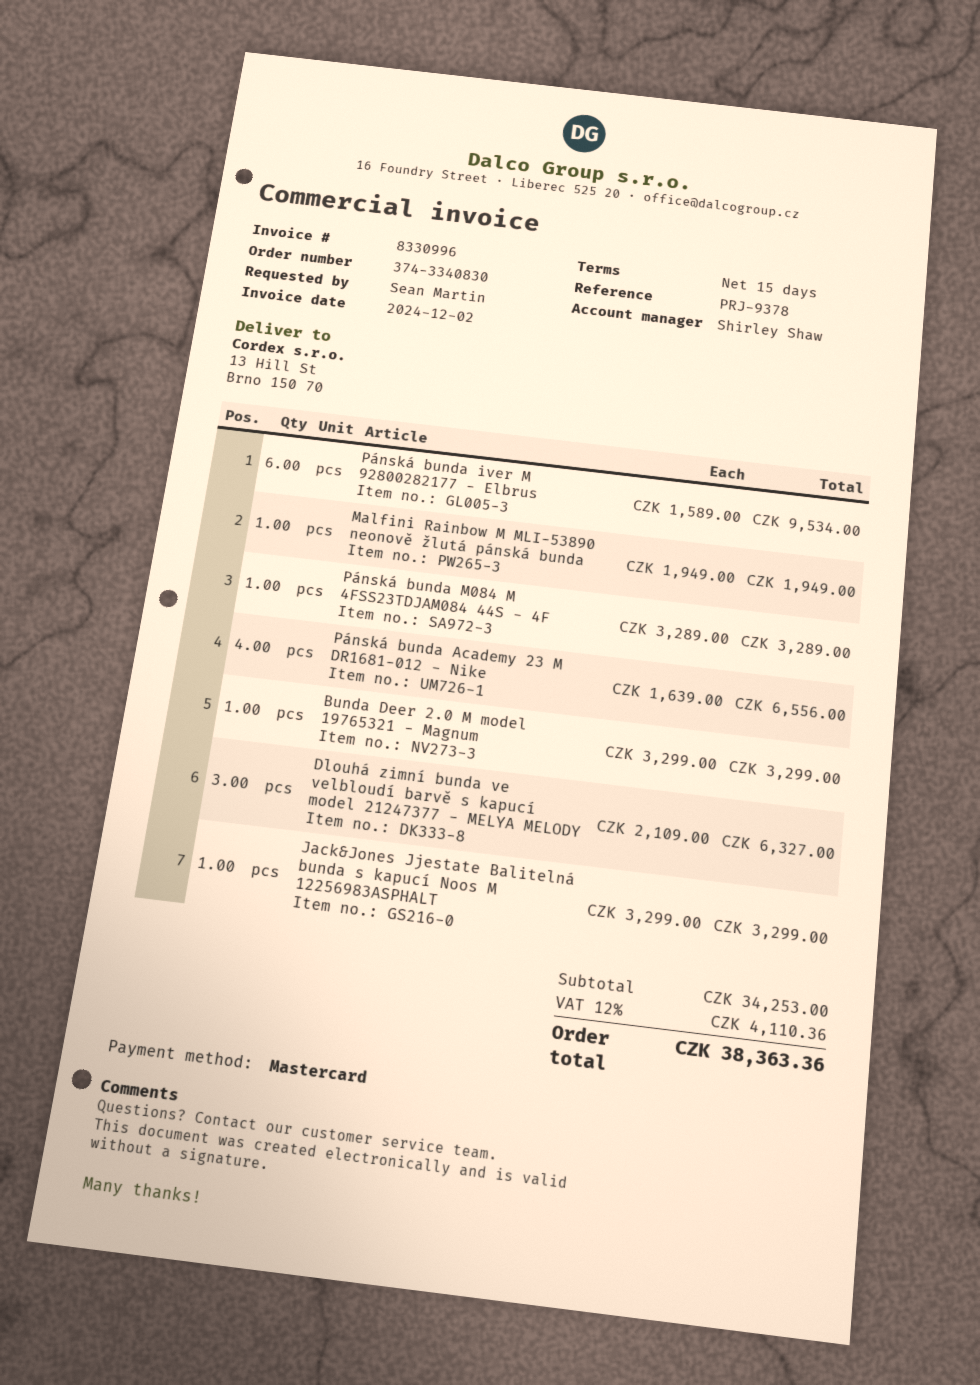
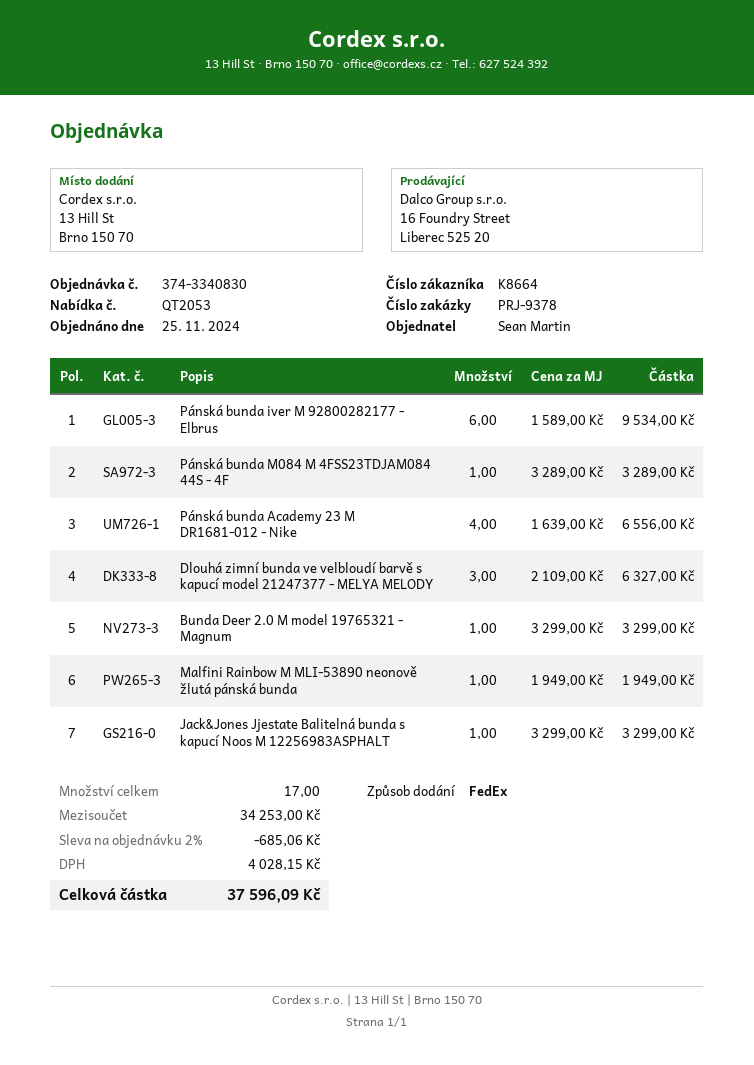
discount: none -> 2% = 685.06
tax: 4110.36 -> 4028.15
total: 38363.36 -> 37596.09

